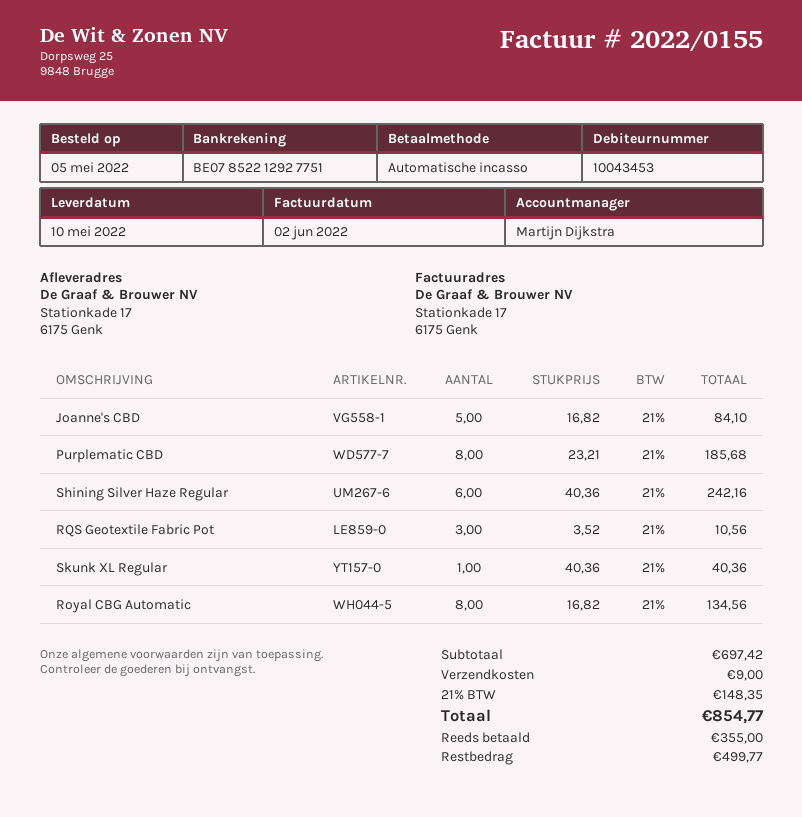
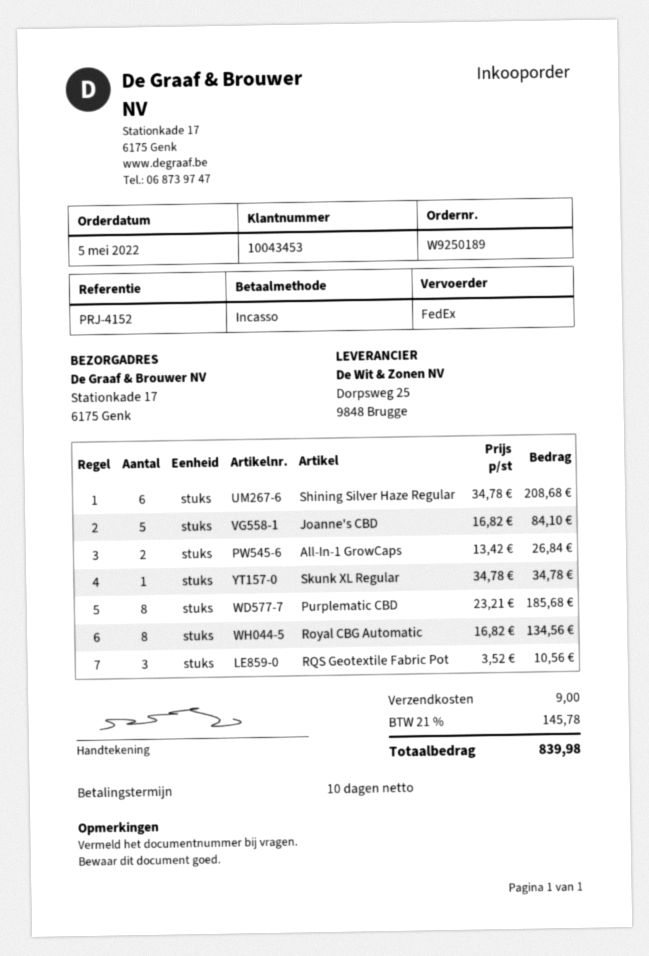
Shining Silver Haze Regular: 6 x 40.36 = 242.16 -> 6 x 34.78 = 208.68
Skunk XL Regular: 1 x 40.36 = 40.36 -> 1 x 34.78 = 34.78
All-In-1 GrowCaps: none -> 2 x 13.42 = 26.84
tax: 21% = 148.35 -> 21% = 145.78
total: 854.77 -> 839.98

